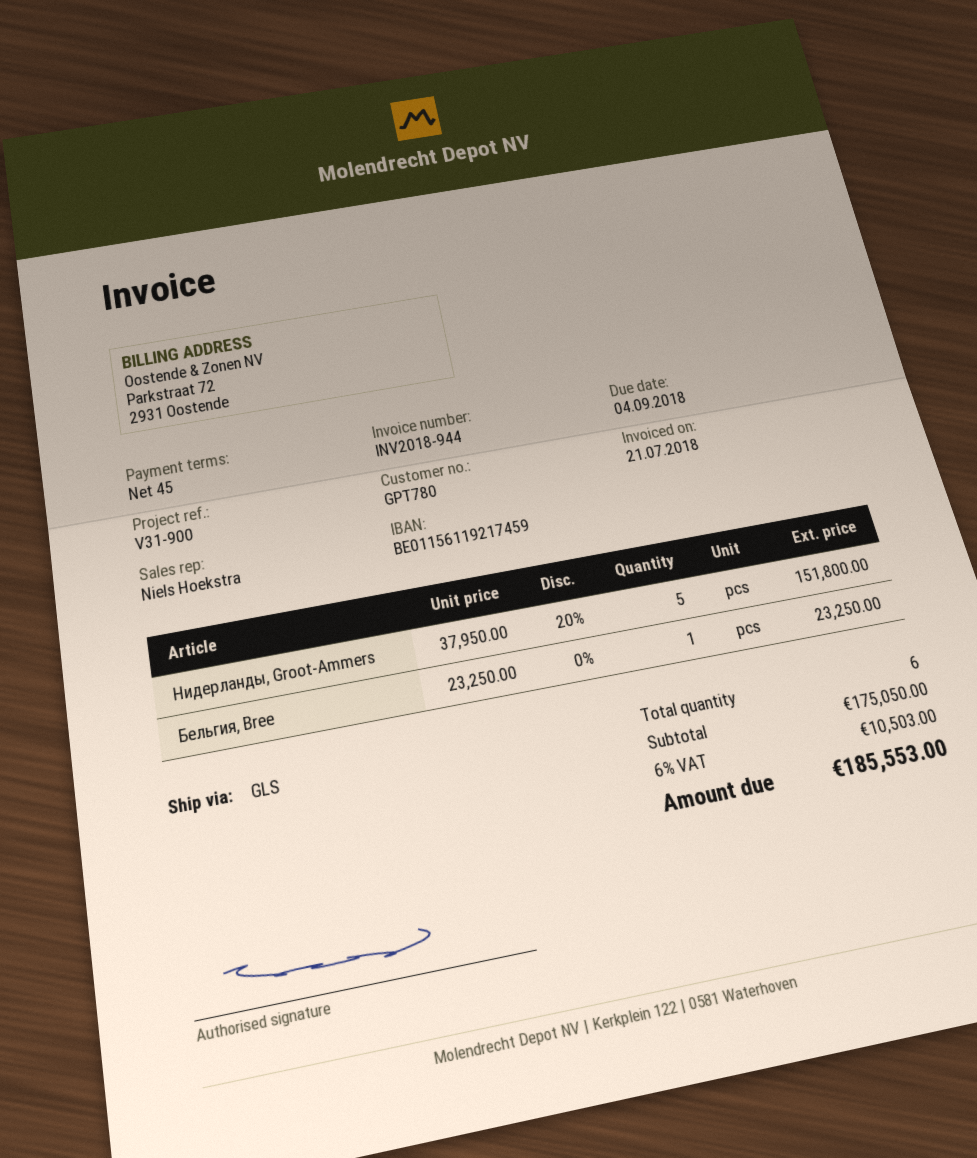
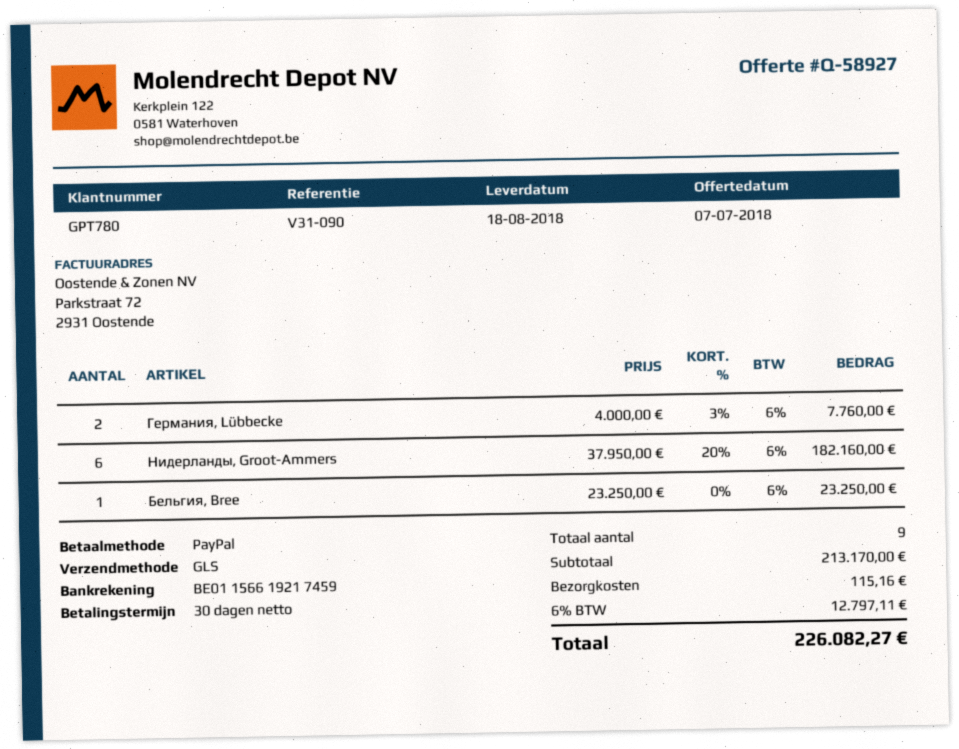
payment terms: 45 days -> 30 days
reference: V31-900 -> V31-090
bank account: BE01156119217459 -> BE01156619217459
Нидерланды, Groot-Ammers: 5 x 37950.00 - 20% = 151800.00 -> 6 x 37950.00 - 20% = 182160.00
Германия, Lübbecke: none -> 2 x 4000.00 - 3% = 7760.00
total quantity: 6 -> 9
subtotal: 175050.00 -> 213170.00
shipping: none -> 115.16
tax: 6% = 10503.00 -> 6% = 12797.11
total: 185553.00 -> 226082.27

